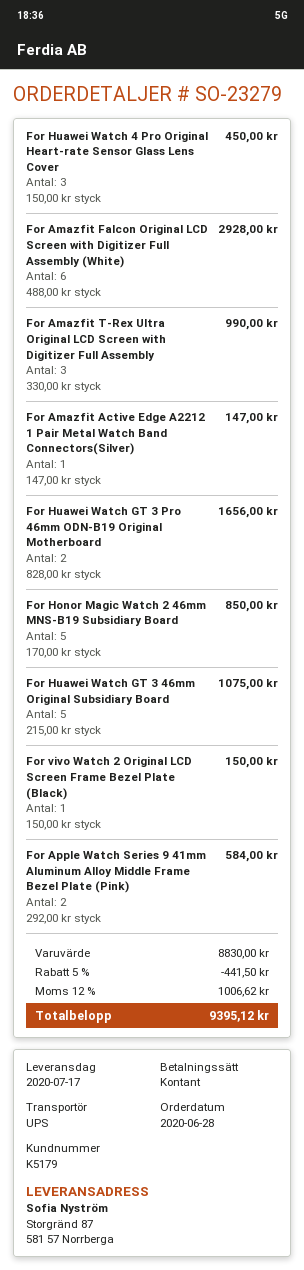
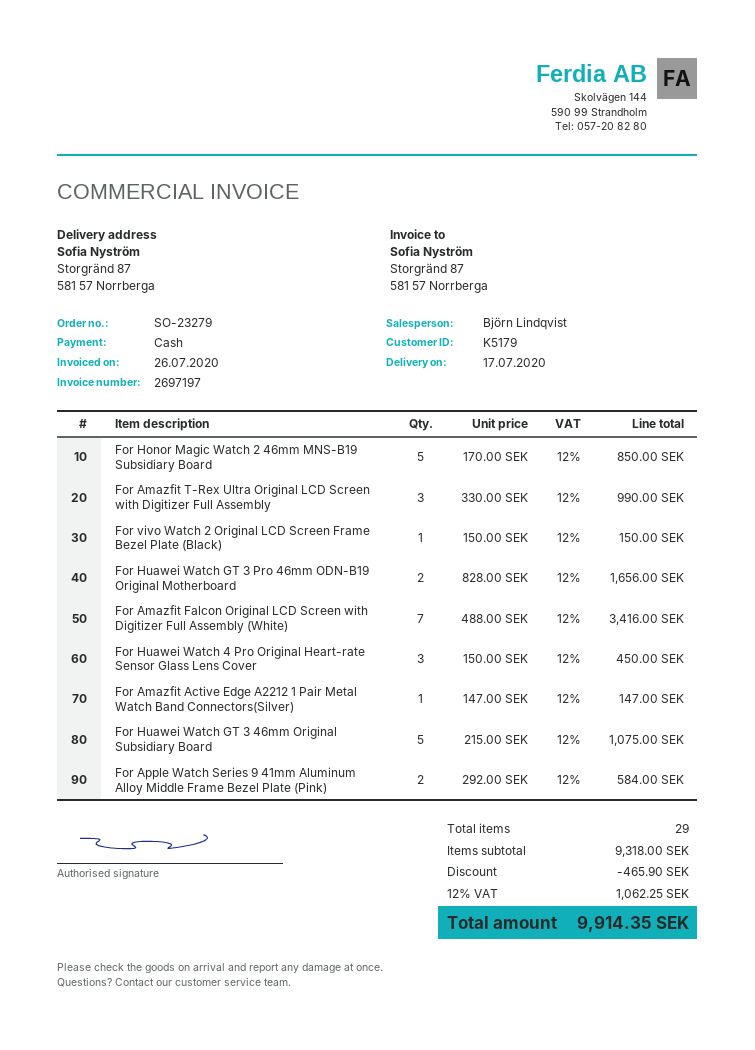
For Amazfit Falcon Original LCD Screen with Digitizer Full Assembly (White): 6 x 488.00 = 2928.00 -> 7 x 488.00 = 3416.00
subtotal: 8830.00 -> 9318.00
discount: 441.50 -> 465.90
tax: 12% = 1006.62 -> 12% = 1062.25
total: 9395.12 -> 9914.35

